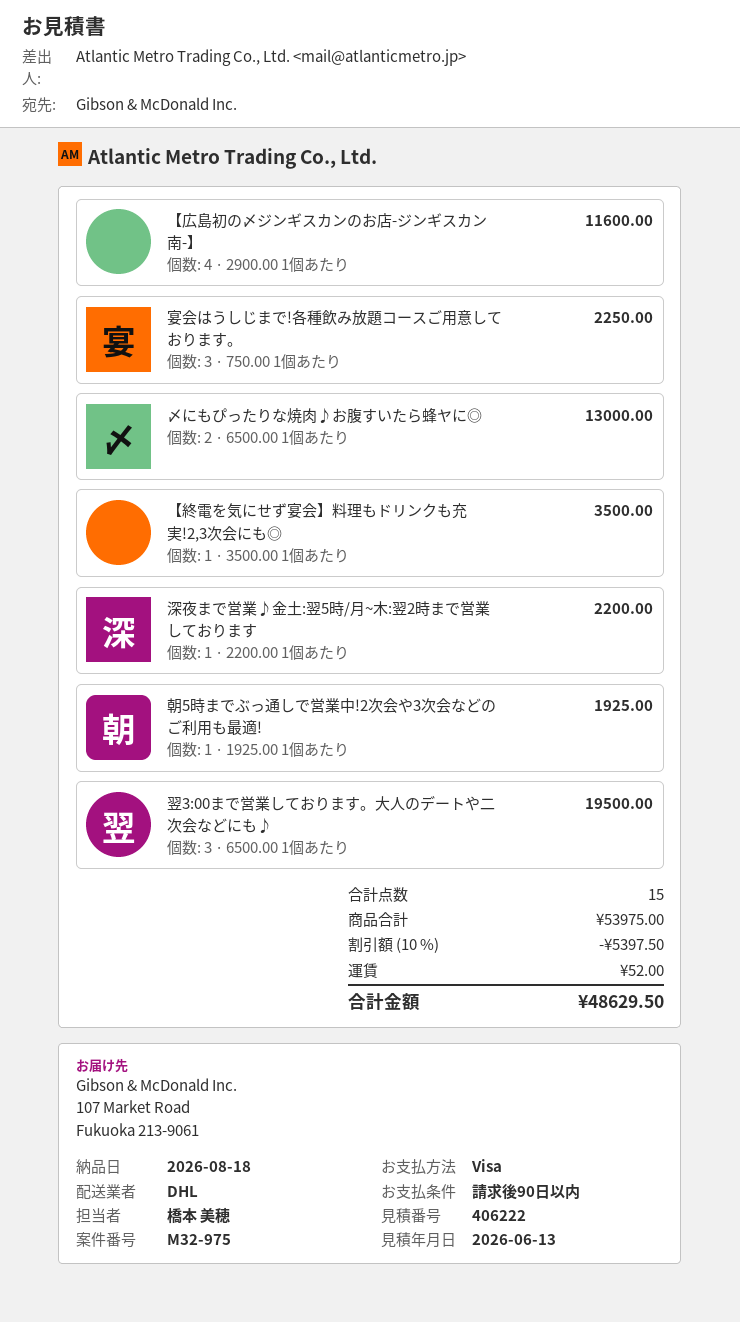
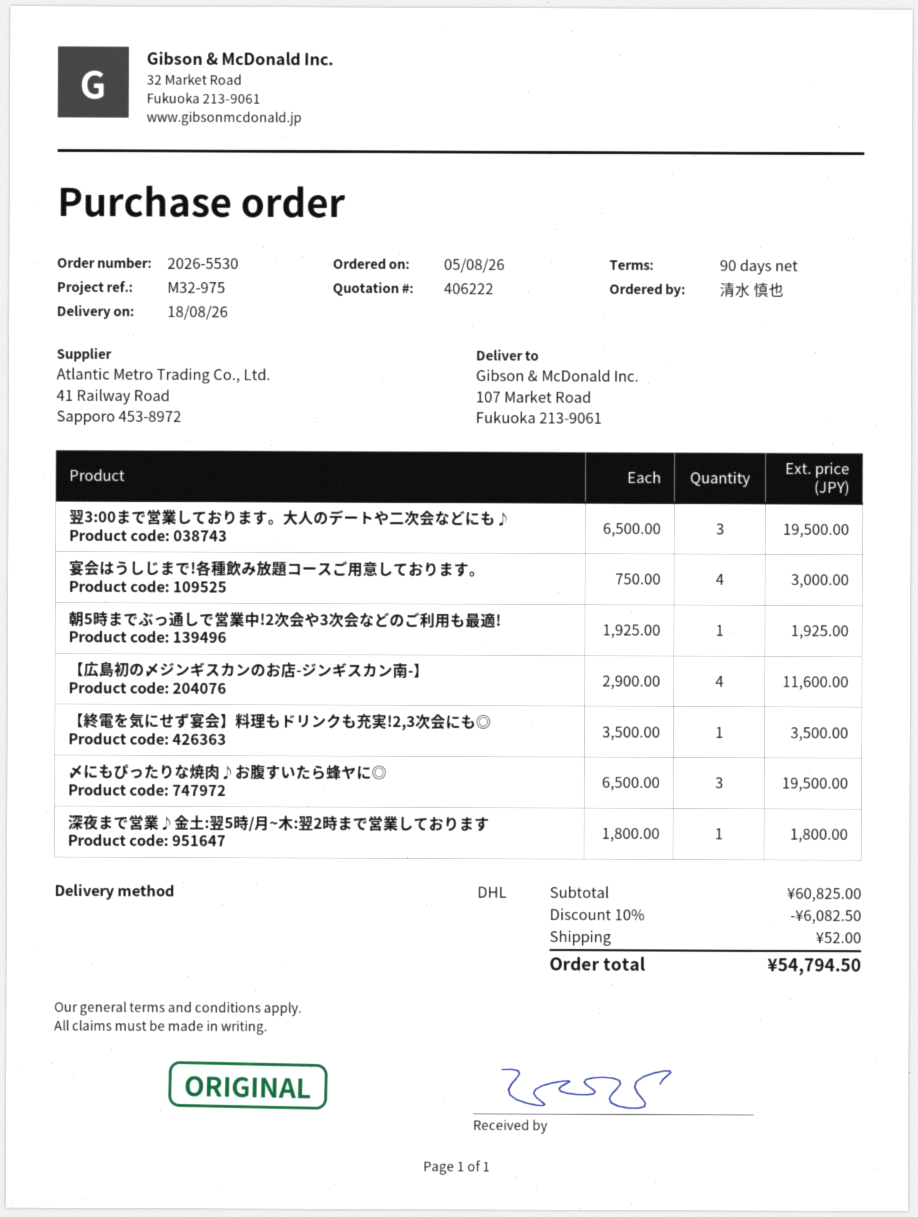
宴会はうしじまで!各種飲み放題コースご用意しております。: 3 x 750.00 = 2250.00 -> 4 x 750.00 = 3000.00
〆にもぴったりな焼肉♪お腹すいたら蜂ヤに◎: 2 x 6500.00 = 13000.00 -> 3 x 6500.00 = 19500.00
深夜まで営業♪金土:翌5時/月~木:翌2時まで営業しております: 1 x 2200.00 = 2200.00 -> 1 x 1800.00 = 1800.00
subtotal: 53975.00 -> 60825.00
discount: 10% = 5397.50 -> 10% = 6082.50
total: 48629.50 -> 54794.50

